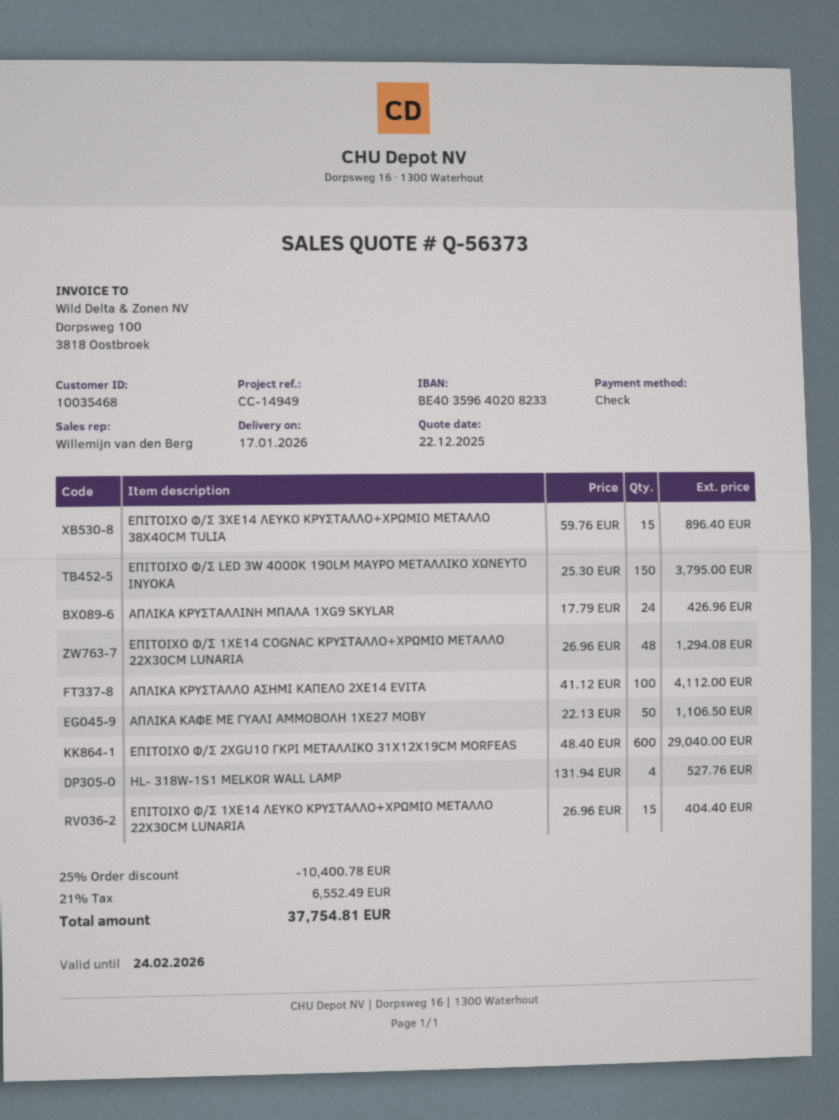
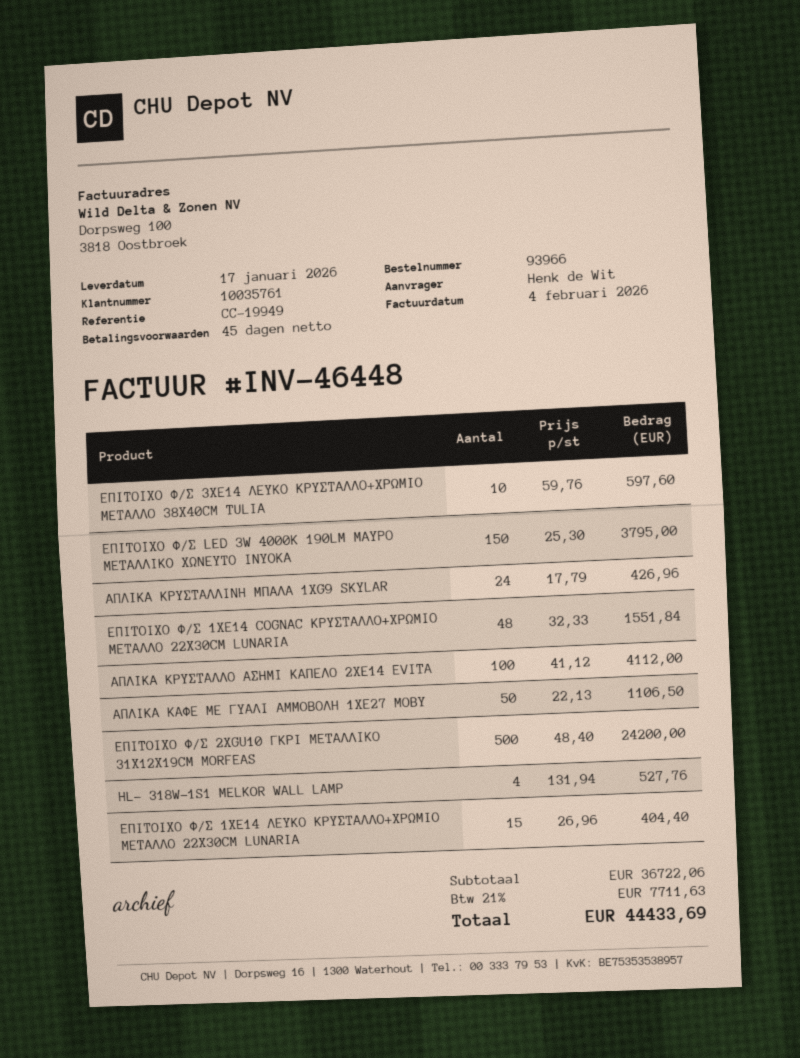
customer number: 10035468 -> 10035761
reference: CC-14949 -> CC-19949
ΕΠΙΤΟΙΧΟ Φ/Σ 3ΧΕ14 ΛΕΥΚΟ ΚΡΥΣΤΑΛΛΟ+ΧΡΩΜΙΟ ΜΕΤΑΛΛΟ 38X40CM TULIA: 15 x 59.76 = 896.40 -> 10 x 59.76 = 597.60
ΕΠΙΤΟΙΧΟ Φ/Σ 1ΧΕ14 COGNAC ΚΡΥΣΤΑΛΛΟ+ΧΡΩΜΙΟ ΜΕΤΑΛΛΟ 22X30CM LUNARIA: 48 x 26.96 = 1294.08 -> 48 x 32.33 = 1551.84
ΕΠΙΤΟΙΧΟ Φ/Σ 2ΧGU10 ΓΚΡΙ ΜΕΤΑΛΛΙΚΟ 31X12X19CM MORFEAS: 600 x 48.40 = 29040.00 -> 500 x 48.40 = 24200.00
discount: 25% = 10400.78 -> none
tax: 21% = 6552.49 -> 21% = 7711.63
total: 37754.81 -> 44433.69

